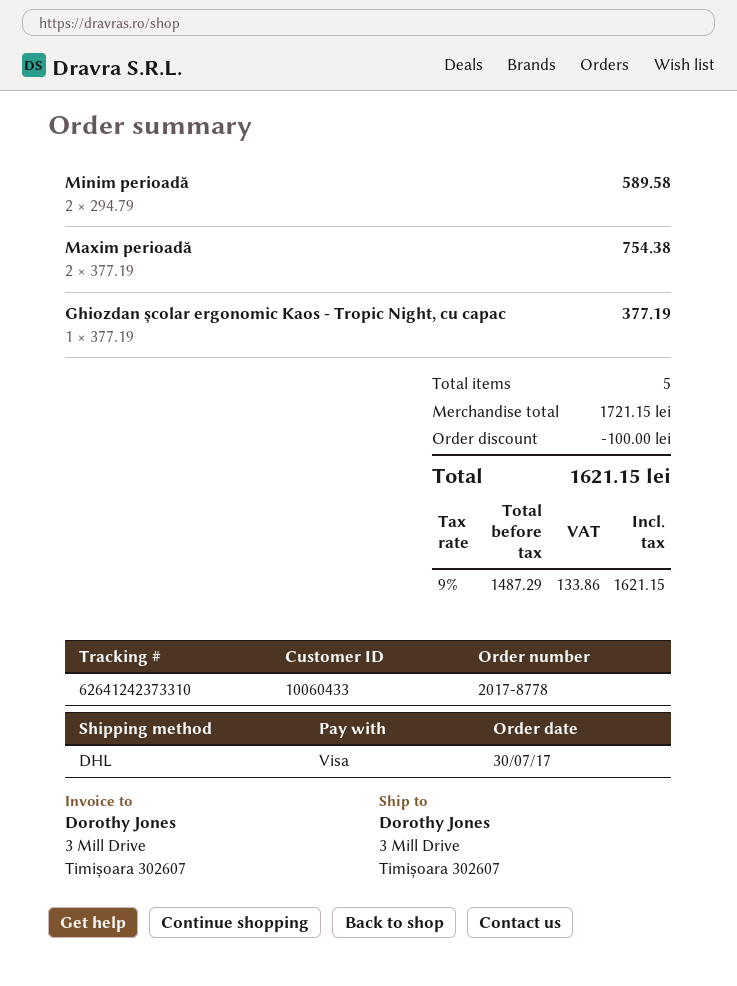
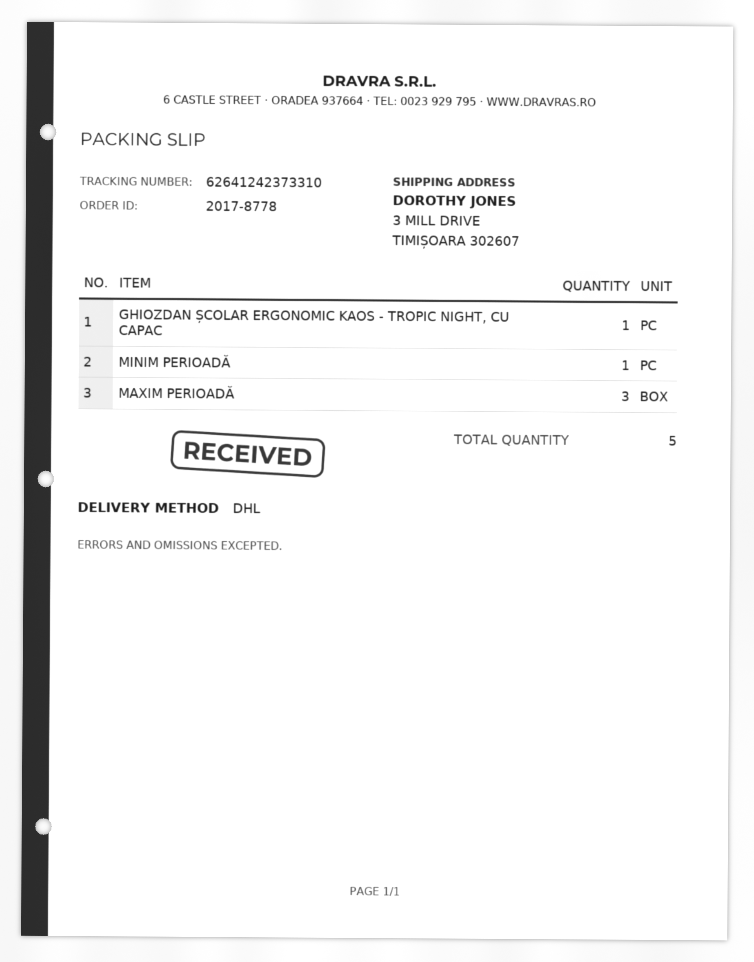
Minim perioadă: 2 -> 1
Maxim perioadă: 2 -> 3

